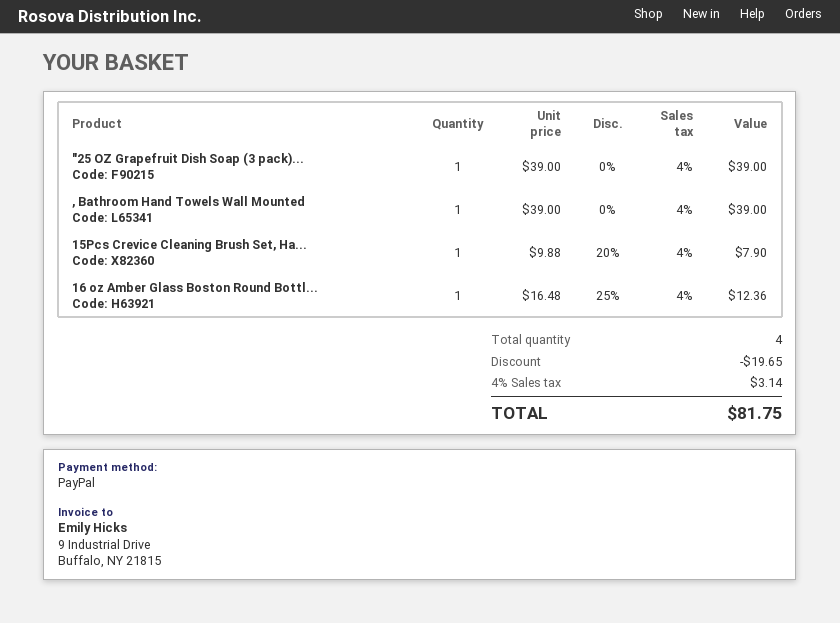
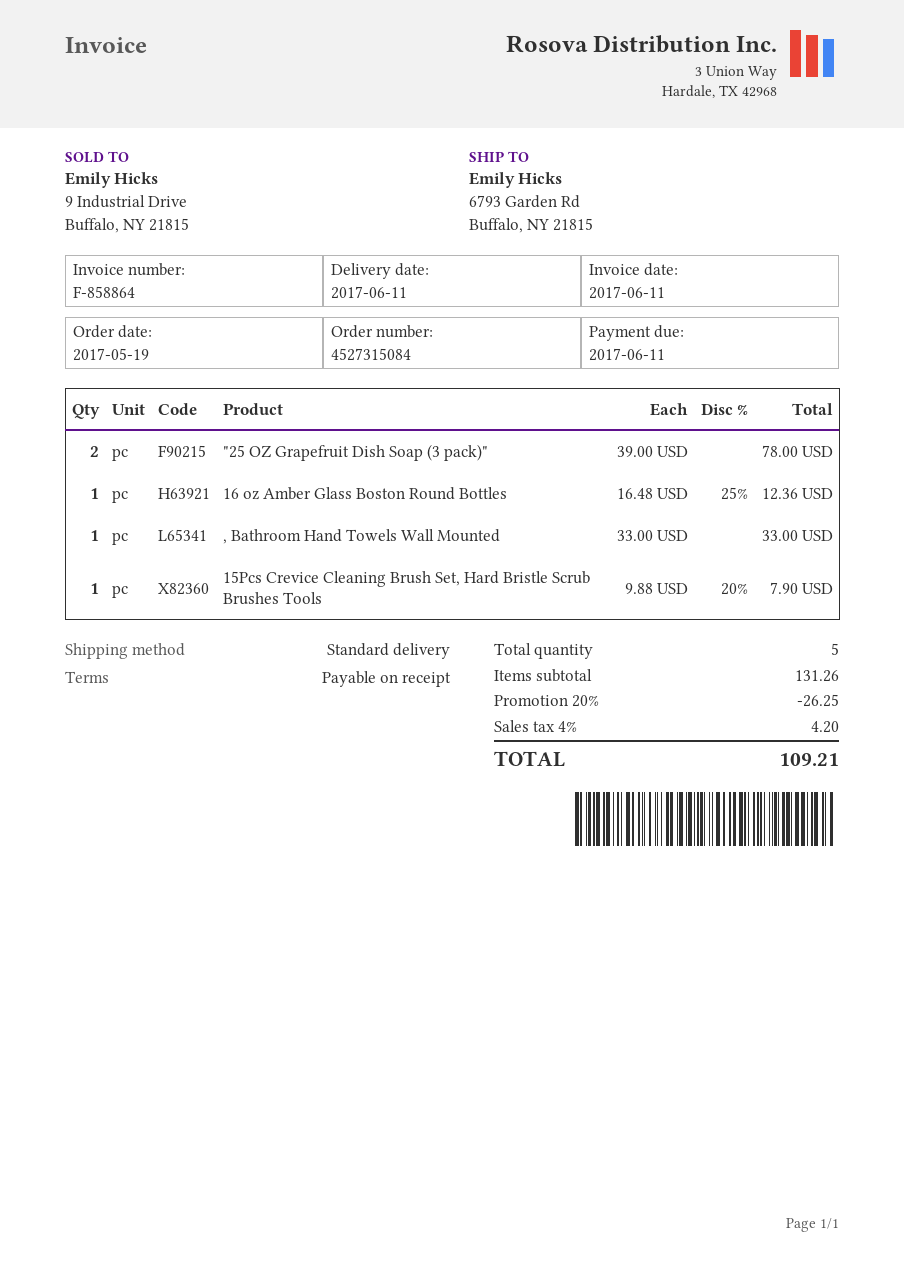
"25 OZ Grapefruit Dish Soap (3 pack)...: 1 x 39.00 = 39.00 -> 2 x 39.00 = 78.00
, Bathroom Hand Towels Wall Mounted: 1 x 39.00 = 39.00 -> 1 x 33.00 = 33.00
total quantity: 4 -> 5
discount: 19.65 -> 26.25
tax: 4% = 3.14 -> 4% = 4.20
total: 81.75 -> 109.21

